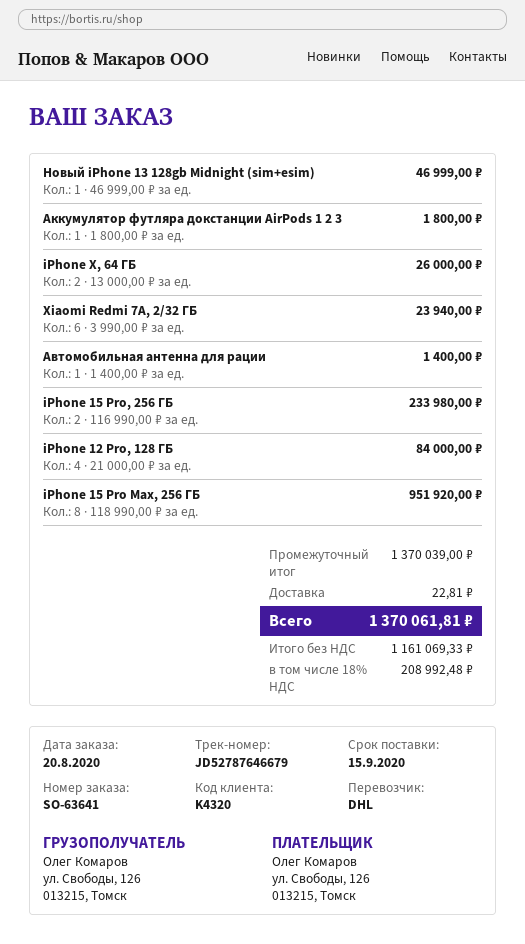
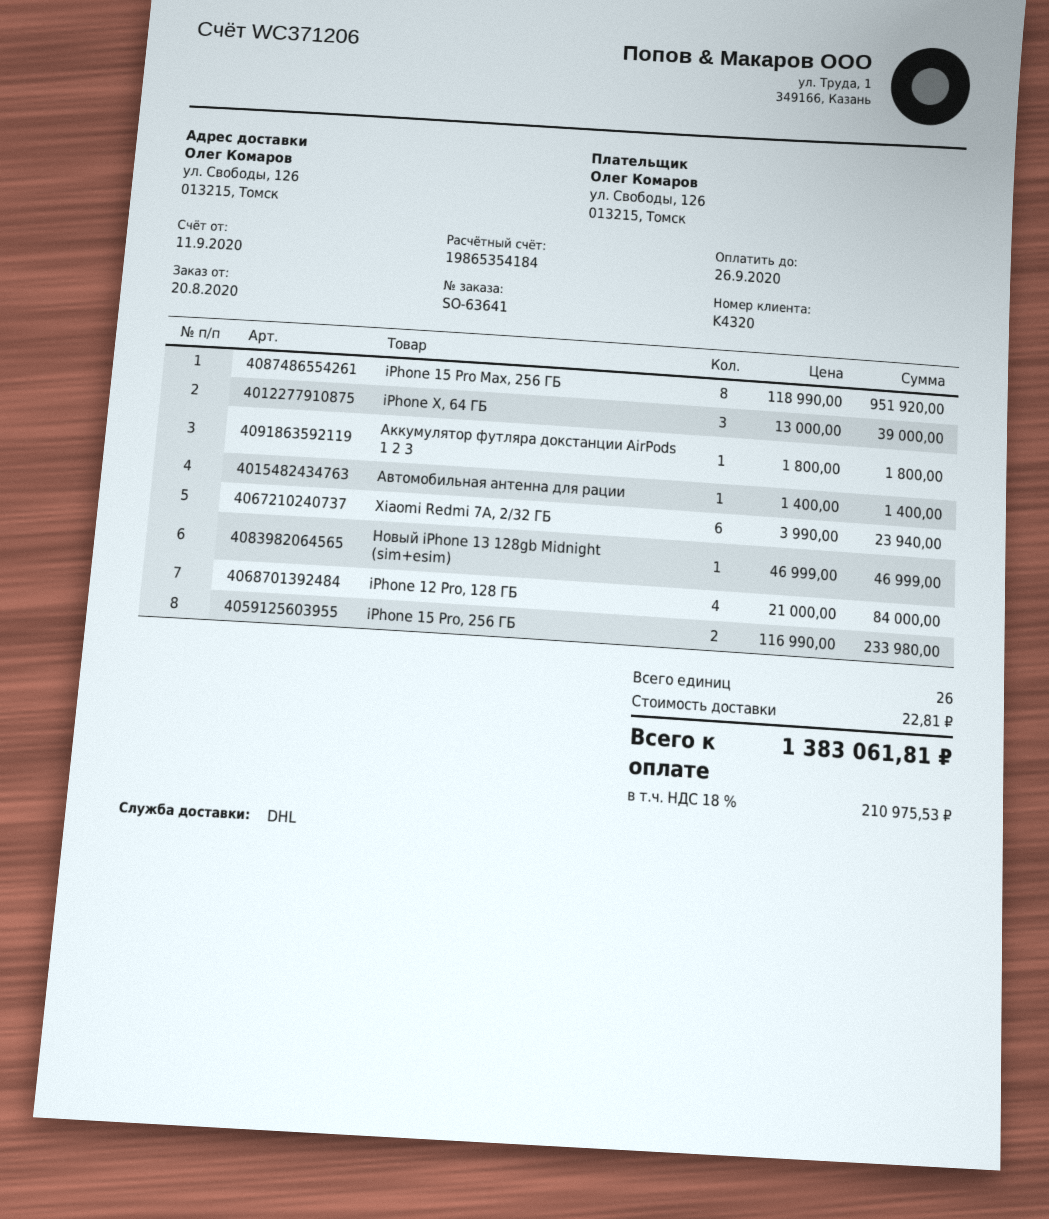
iPhone X, 64 ГБ: 2 x 13000.00 = 26000.00 -> 3 x 13000.00 = 39000.00
tax: 18% = 208992.48 -> 18% = 210975.53
total: 1370061.81 -> 1383061.81

